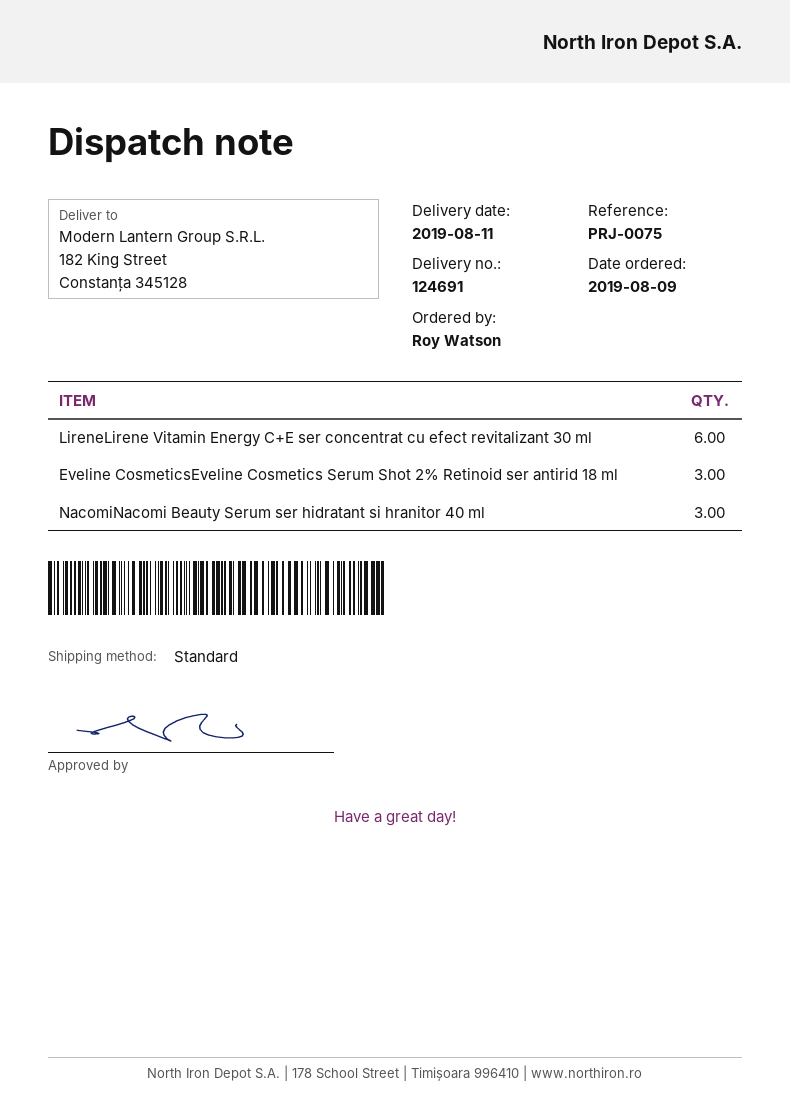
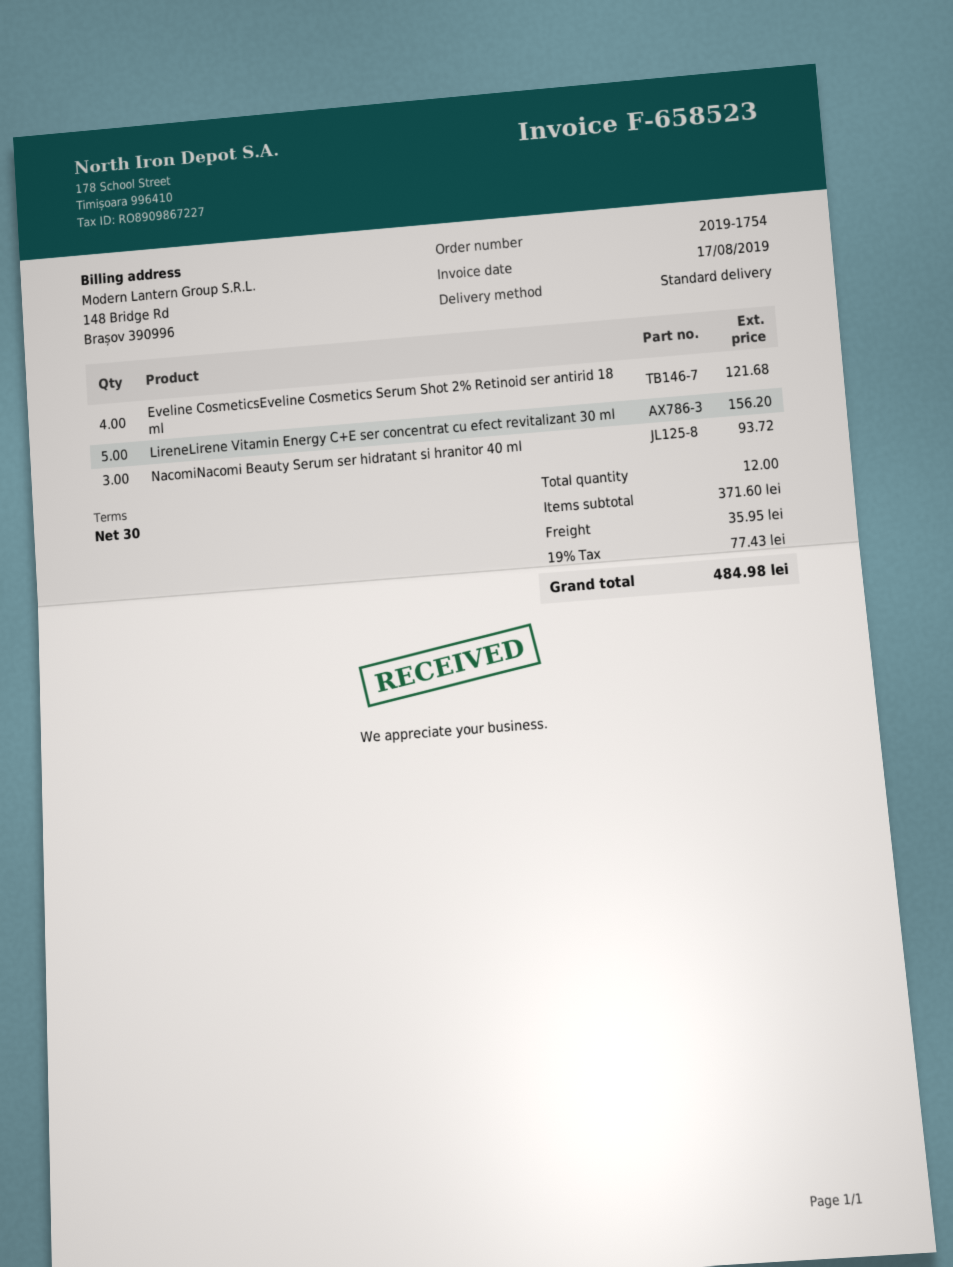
LireneLirene Vitamin Energy C+E ser concentrat cu efect revitalizant 30 ml: 6 -> 5
Eveline CosmeticsEveline Cosmetics Serum Shot 2% Retinoid ser antirid 18 ml: 3 -> 4

